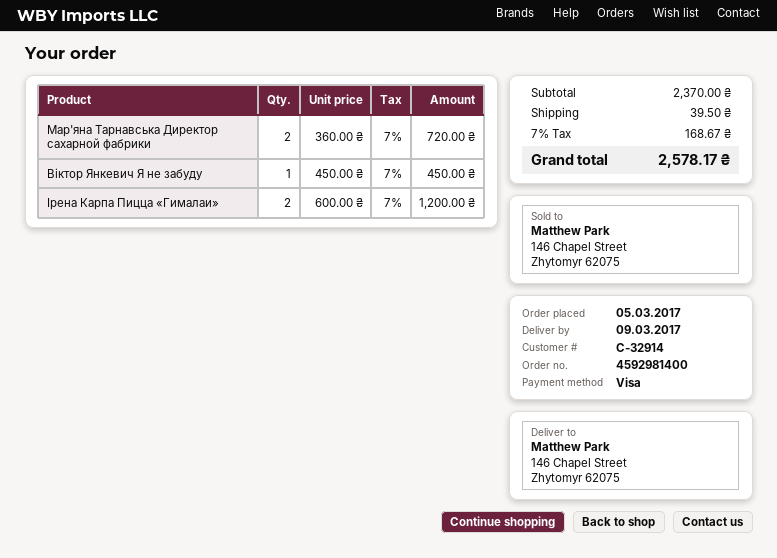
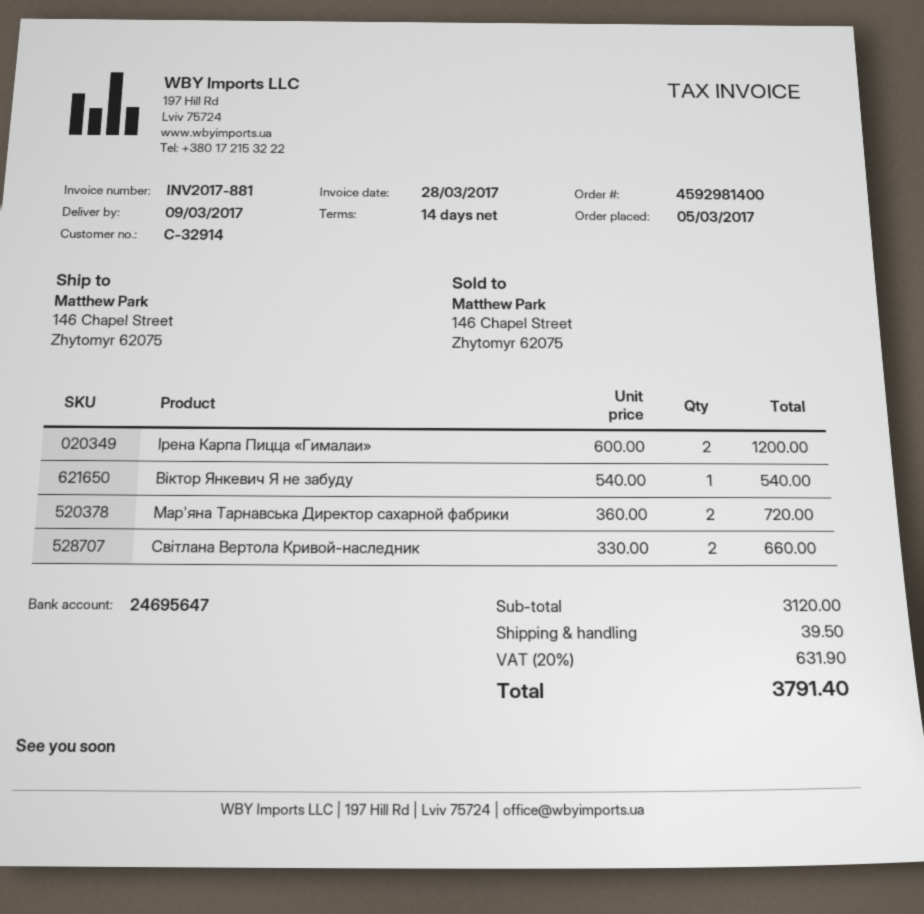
Віктор Янкевич Я не забуду: 1 x 450.00 = 450.00 -> 1 x 540.00 = 540.00
Світлана Вертола Кривой-наследник: none -> 2 x 330.00 = 660.00
subtotal: 2370.00 -> 3120.00
tax: 7% = 168.67 -> 20% = 631.90
total: 2578.17 -> 3791.40

